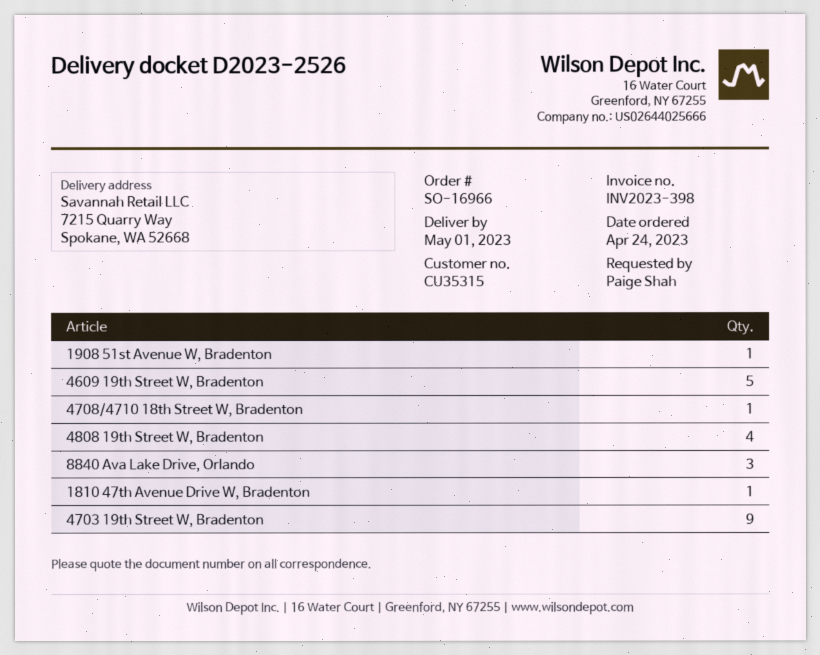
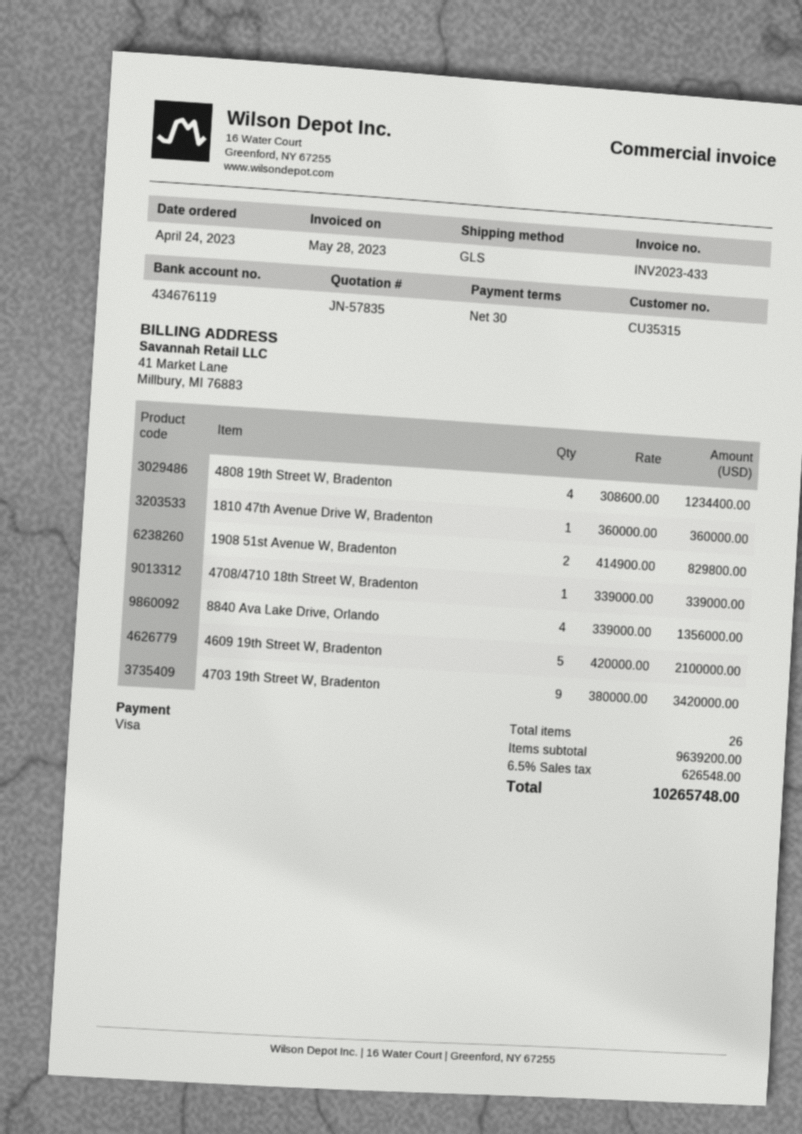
invoice number: INV2023-398 -> INV2023-433
1908 51st Avenue W, Bradenton: 1 -> 2
8840 Ava Lake Drive, Orlando: 3 -> 4

